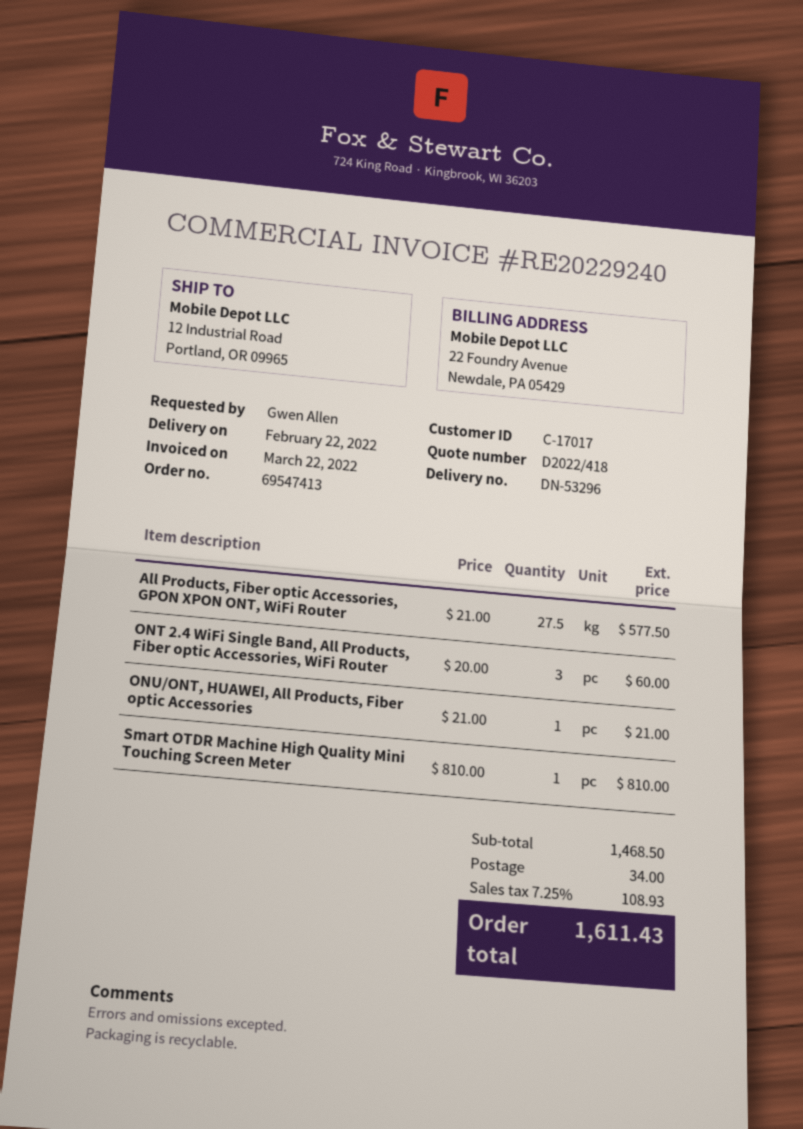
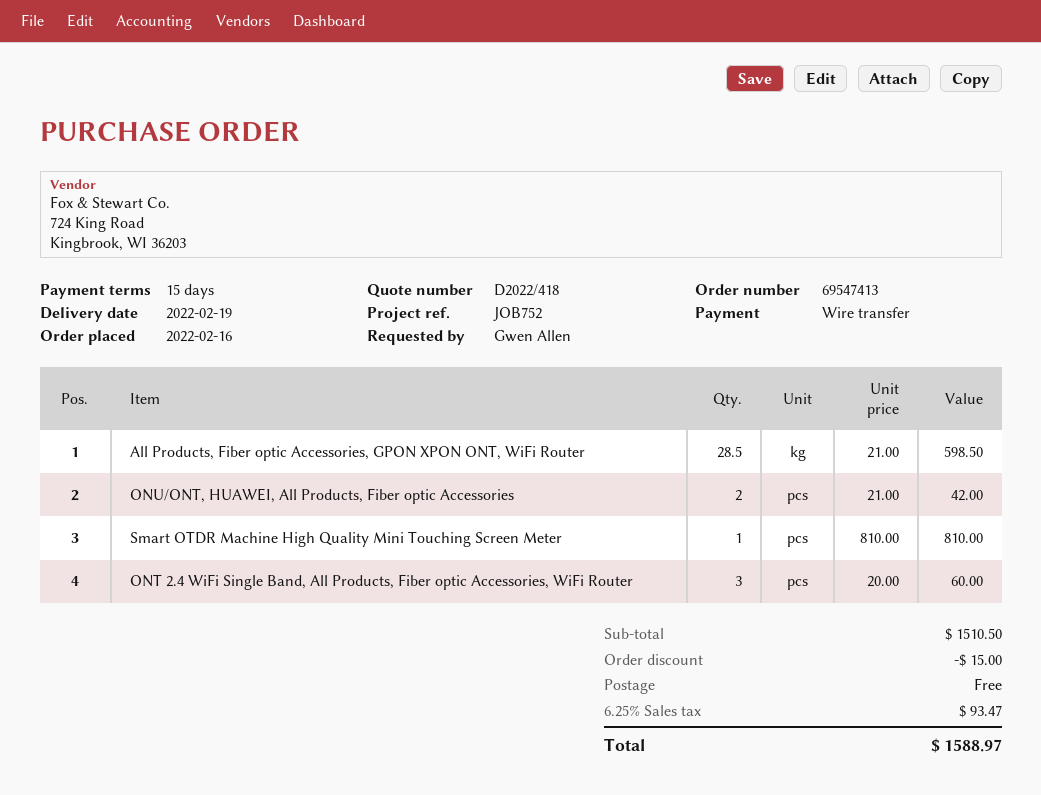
delivery date: 2022-02-22 -> 2022-02-19
All Products, Fiber optic Accessories, GPON XPON ONT, WiFi Router: 27.5 x 21.00 = 577.50 -> 28.5 x 21.00 = 598.50
ONU/ONT, HUAWEI, All Products, Fiber optic Accessories: 1 x 21.00 = 21.00 -> 2 x 21.00 = 42.00
subtotal: 1468.50 -> 1510.50
discount: none -> 15.00
shipping: 34.00 -> 0.00
tax: 7.25% = 108.93 -> 6.25% = 93.47
total: 1611.43 -> 1588.97

